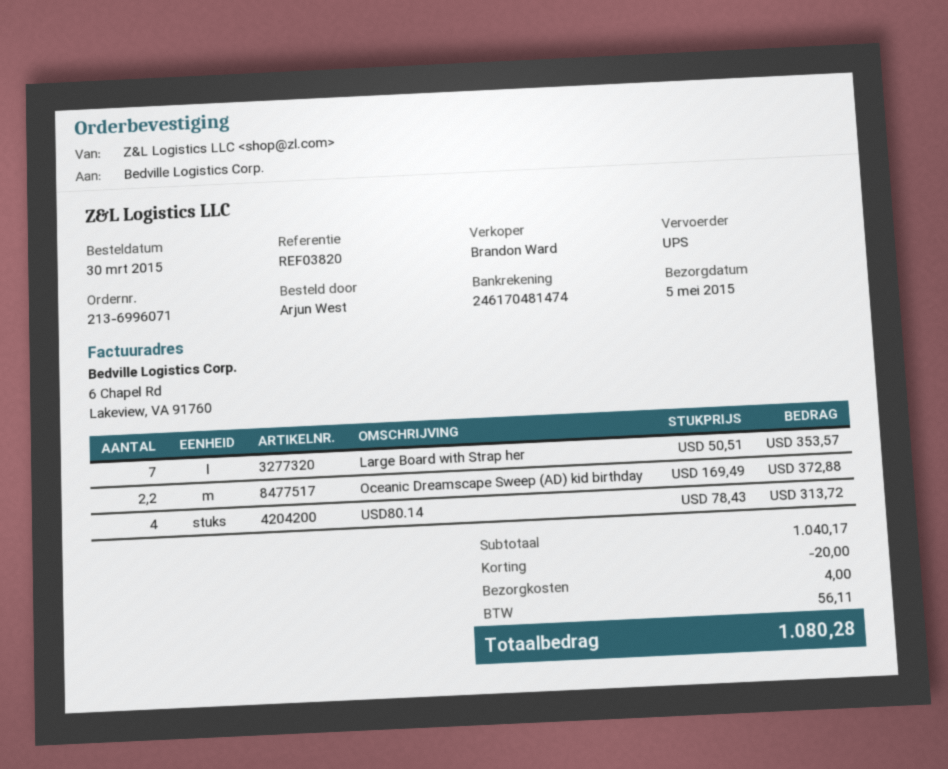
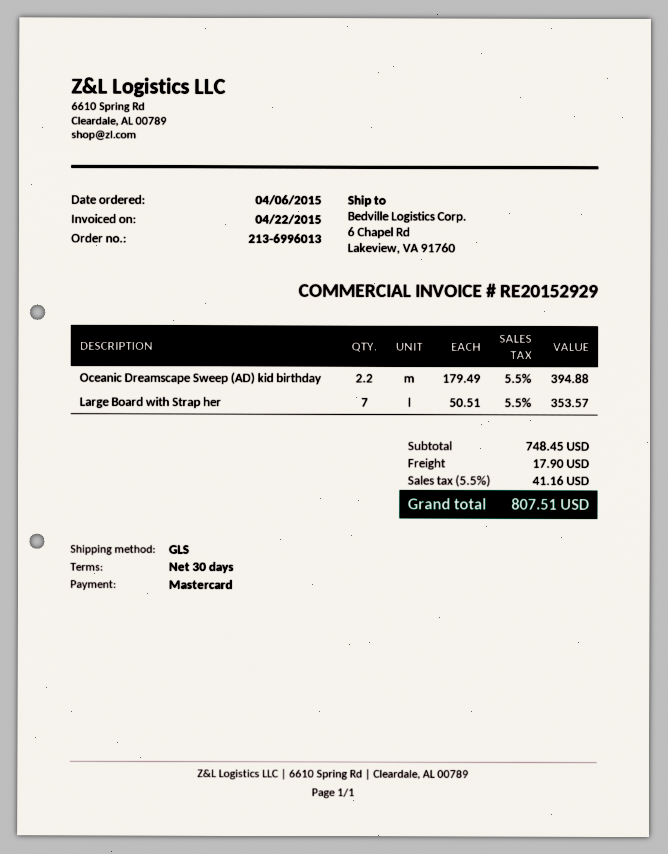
order number: 213-6996071 -> 213-6996013
order date: 2015-03-30 -> 2015-04-06
shipping method: UPS -> GLS
Oceanic Dreamscape Sweep (AD) kid birthday: 2.2 x 169.49 = 372.88 -> 2.2 x 179.49 = 394.88
USD80.14: 4 x 78.43 = 313.72 -> none
subtotal: 1040.17 -> 748.45
discount: 20.00 -> none
shipping: 4.00 -> 17.90
tax: 56.11 -> 41.16
total: 1080.28 -> 807.51

